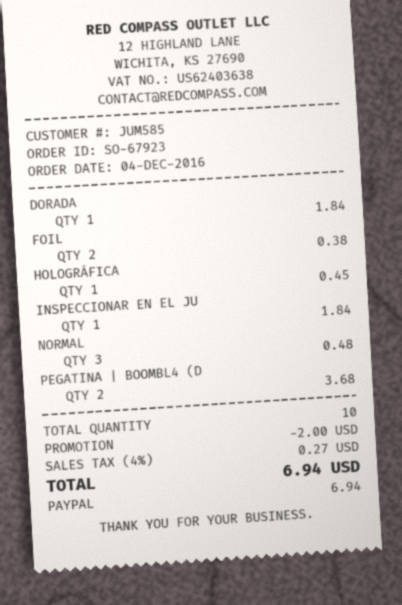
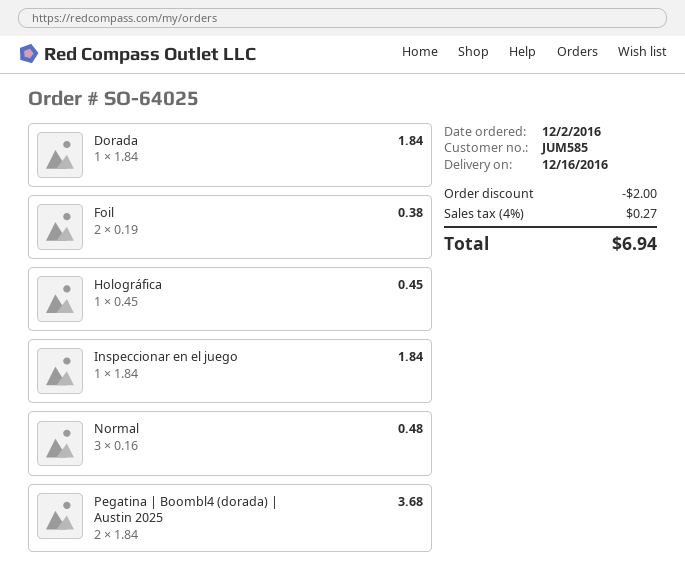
order number: SO-67923 -> SO-64025
order date: 2016-12-04 -> 2016-12-02

